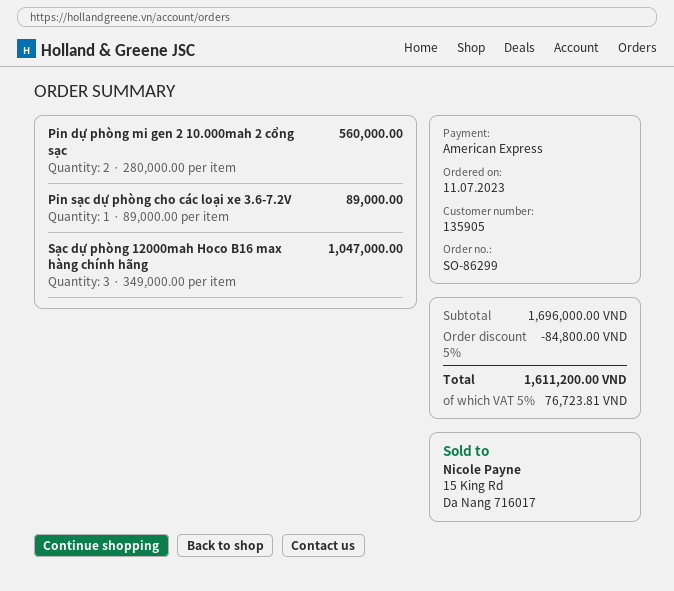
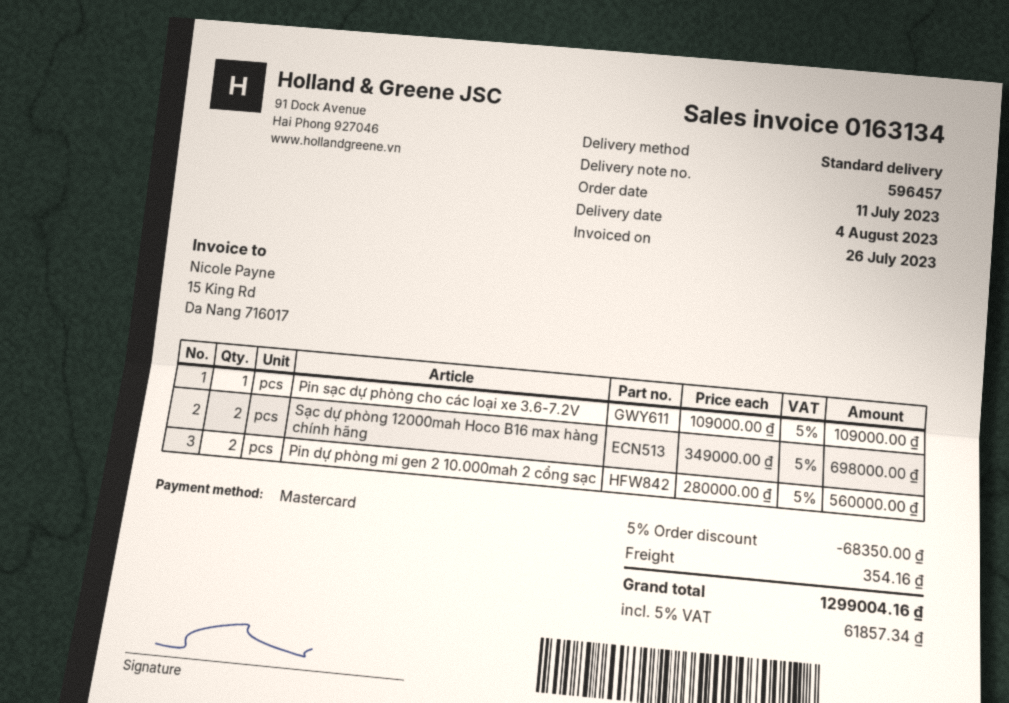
payment method: American Express -> Mastercard
Pin sạc dự phòng cho các loại xe 3.6-7.2V: 1 x 89000.00 = 89000.00 -> 1 x 109000.00 = 109000.00
Sạc dự phòng 12000mah Hoco B16 max hàng chính hãng: 3 x 349000.00 = 1047000.00 -> 2 x 349000.00 = 698000.00
discount: 5% = 84800.00 -> 5% = 68350.00
shipping: none -> 354.16
tax: 5% = 76723.81 -> 5% = 61857.34
total: 1611200.00 -> 1299004.16

